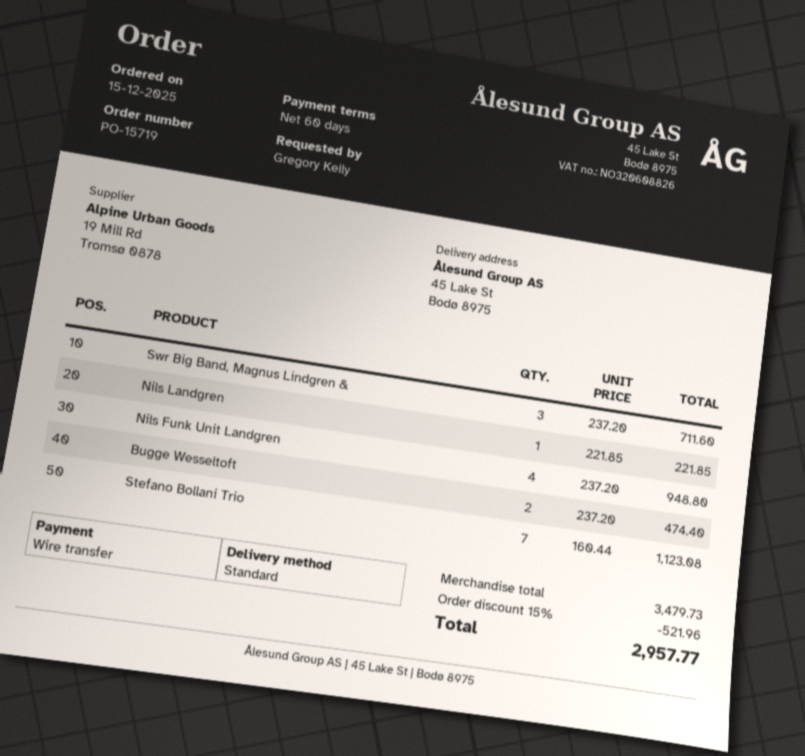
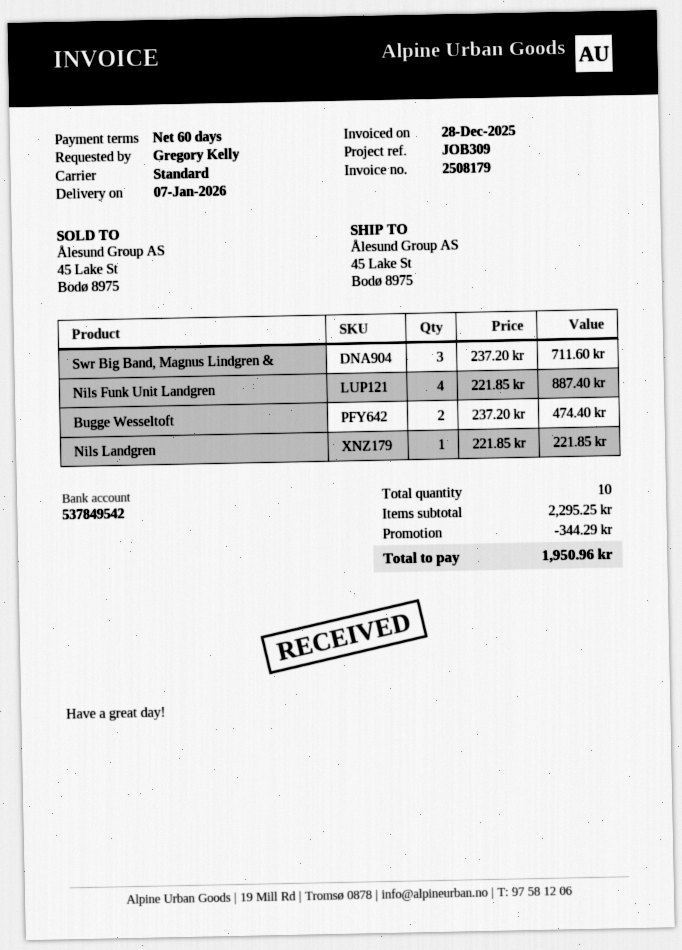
Nils Funk Unit Landgren: 4 x 237.20 = 948.80 -> 4 x 221.85 = 887.40
Stefano Bollani Trio: 7 x 160.44 = 1123.08 -> none
subtotal: 3479.73 -> 2295.25
discount: 521.96 -> 344.29
total: 2957.77 -> 1950.96

